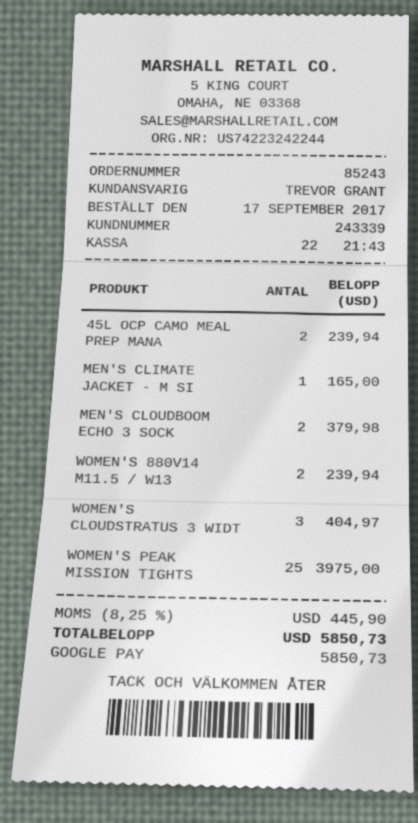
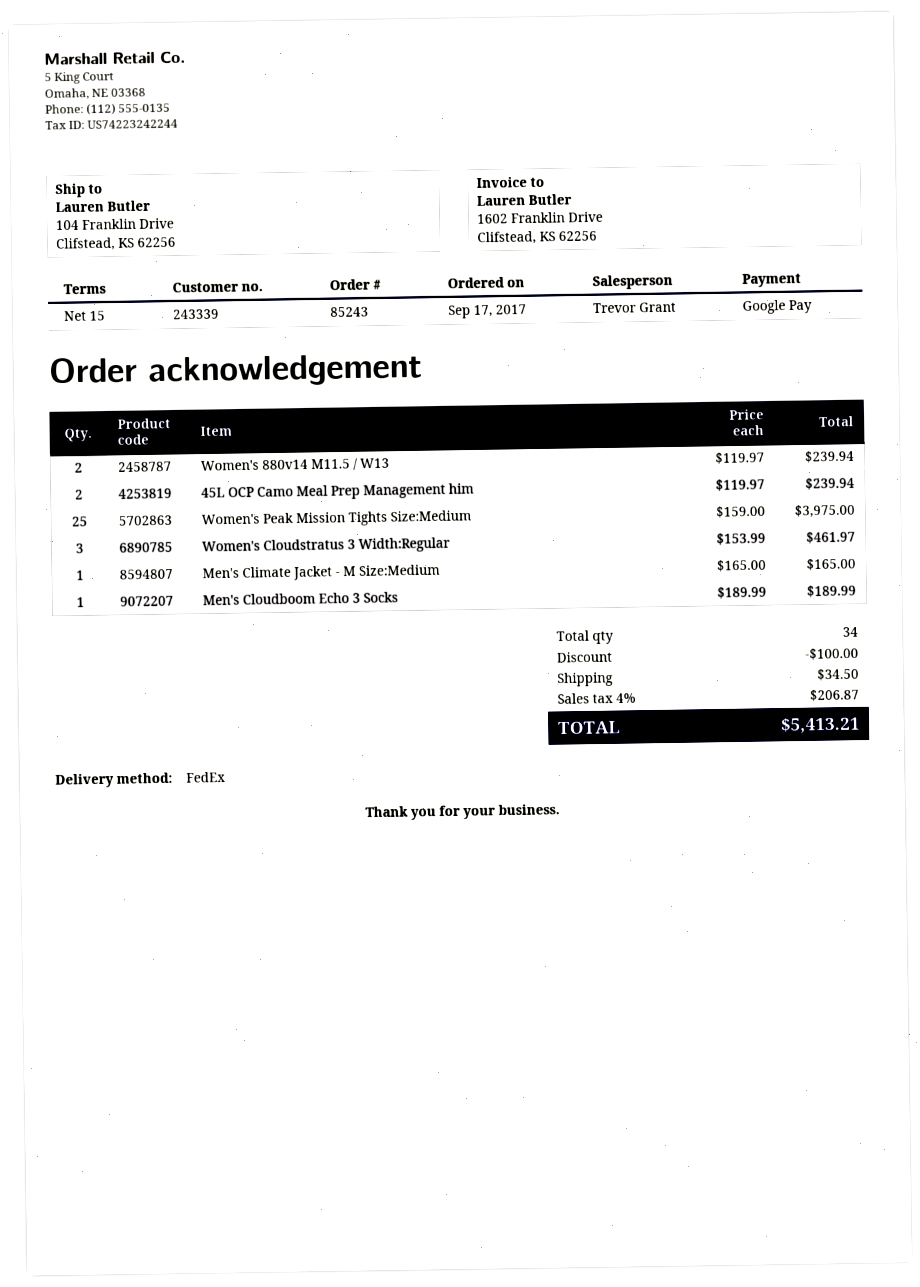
MEN'S CLOUDBOOM ECHO 3 SOCK: 2 for 379.98 -> 1 for 189.99
WOMEN'S CLOUDSTRATUS 3 WIDT: 3 for 404.97 -> 3 for 461.97
discount: none -> 100.00
shipping: none -> 34.50
tax: 8.25% = 445.90 -> 4% = 206.87
total: 5850.73 -> 5413.21

